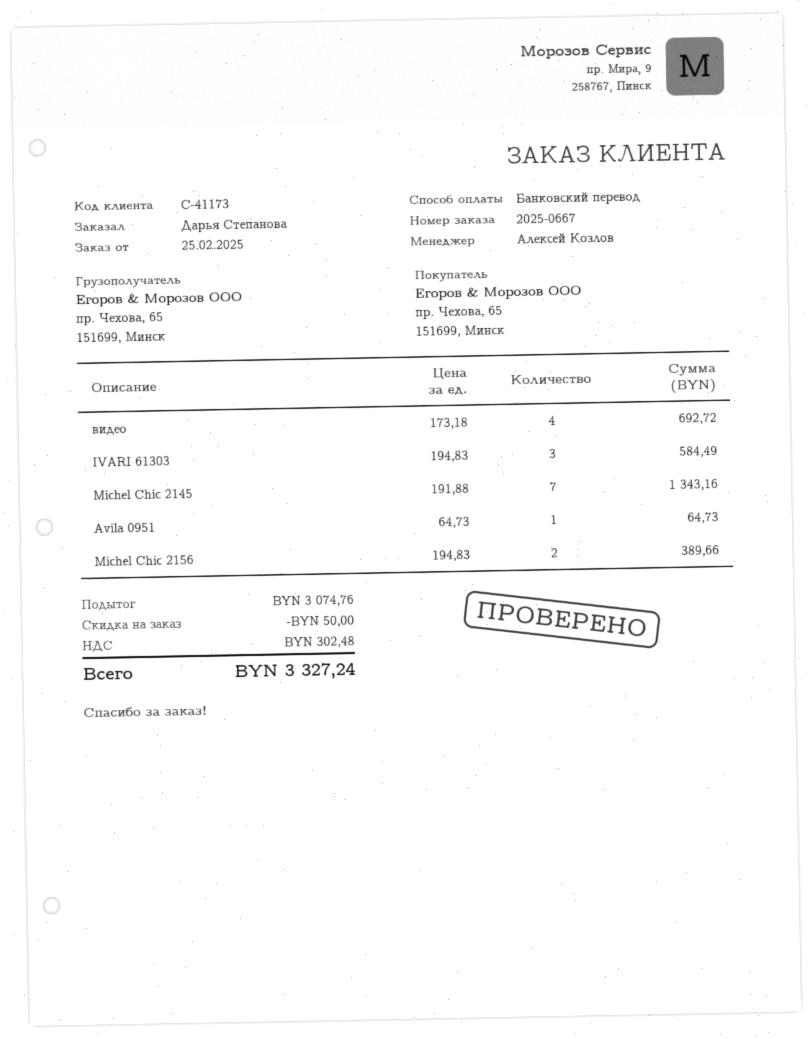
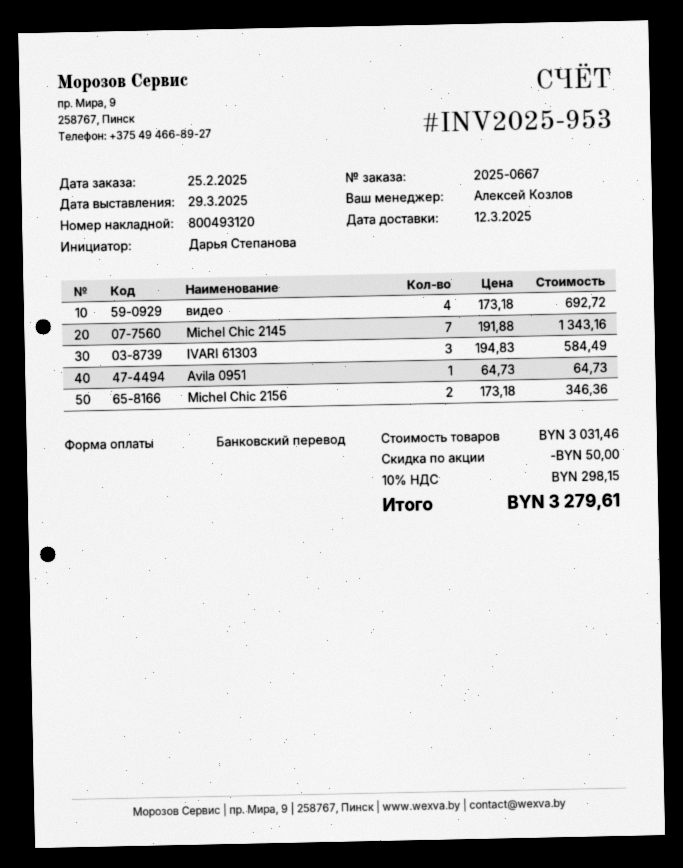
Michel Chic 2156: 2 x 194.83 = 389.66 -> 2 x 173.18 = 346.36
subtotal: 3074.76 -> 3031.46
tax: 302.48 -> 298.15
total: 3327.24 -> 3279.61

